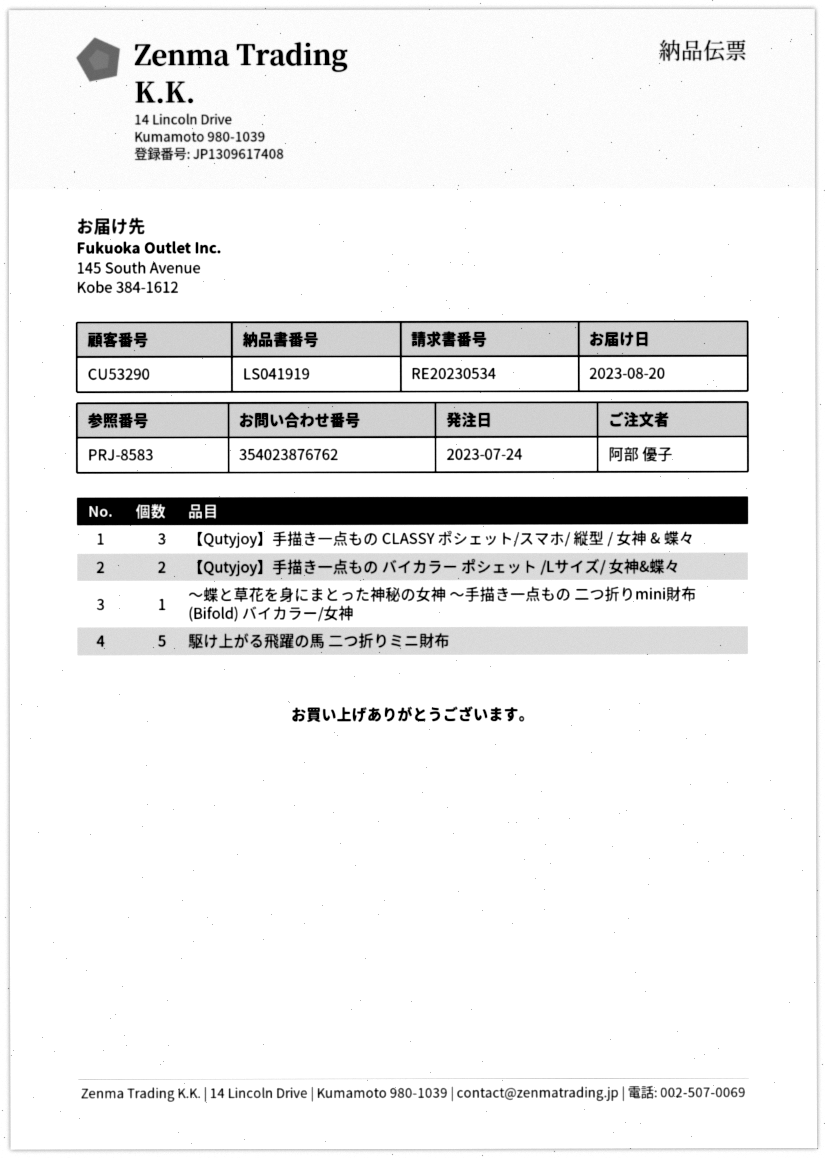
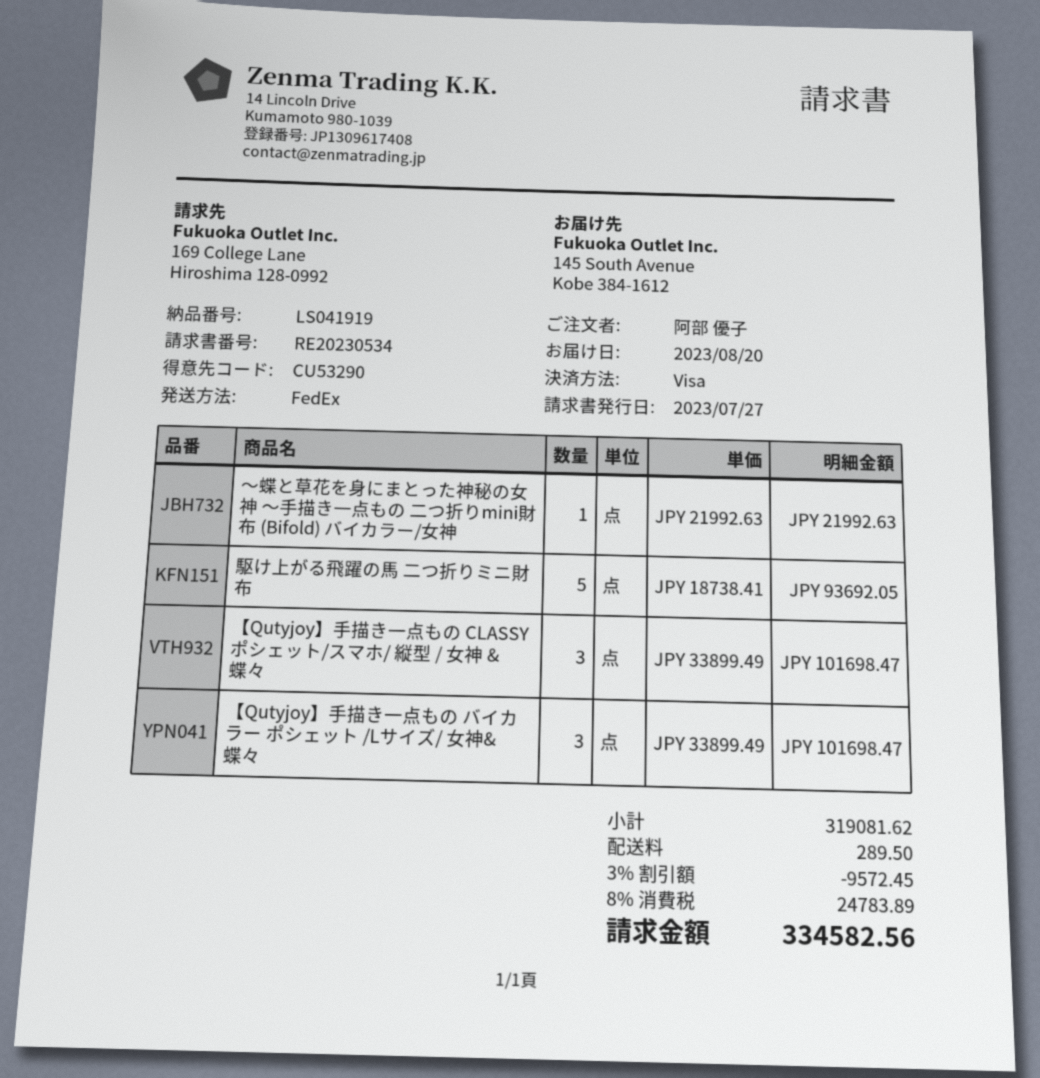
【Qutyjoy】手描き一点もの バイカラー ポシェット /Lサイズ/ 女神&蝶々: 2 -> 3

